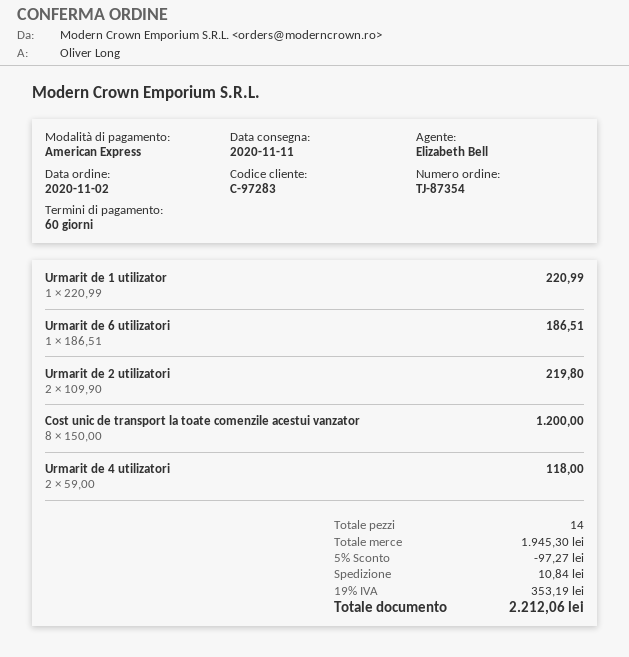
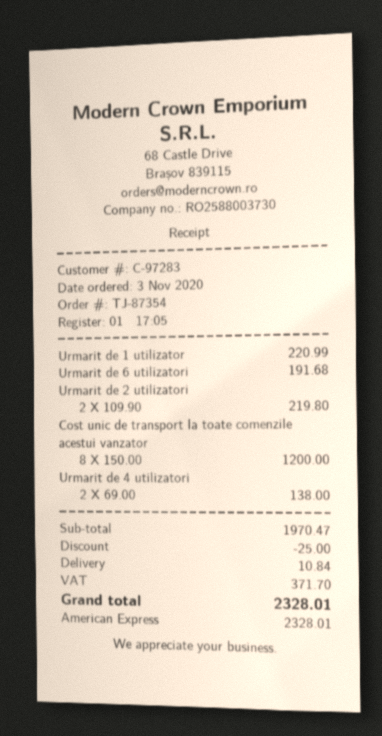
order date: 2020-11-02 -> 2020-11-03
Urmarit de 6 utilizatori: 1 x 186.51 = 186.51 -> 1 x 191.68 = 191.68
Urmarit de 4 utilizatori: 2 x 59.00 = 118.00 -> 2 x 69.00 = 138.00
subtotal: 1945.30 -> 1970.47
discount: 97.27 -> 25.00
tax: 353.19 -> 371.70
total: 2212.06 -> 2328.01

